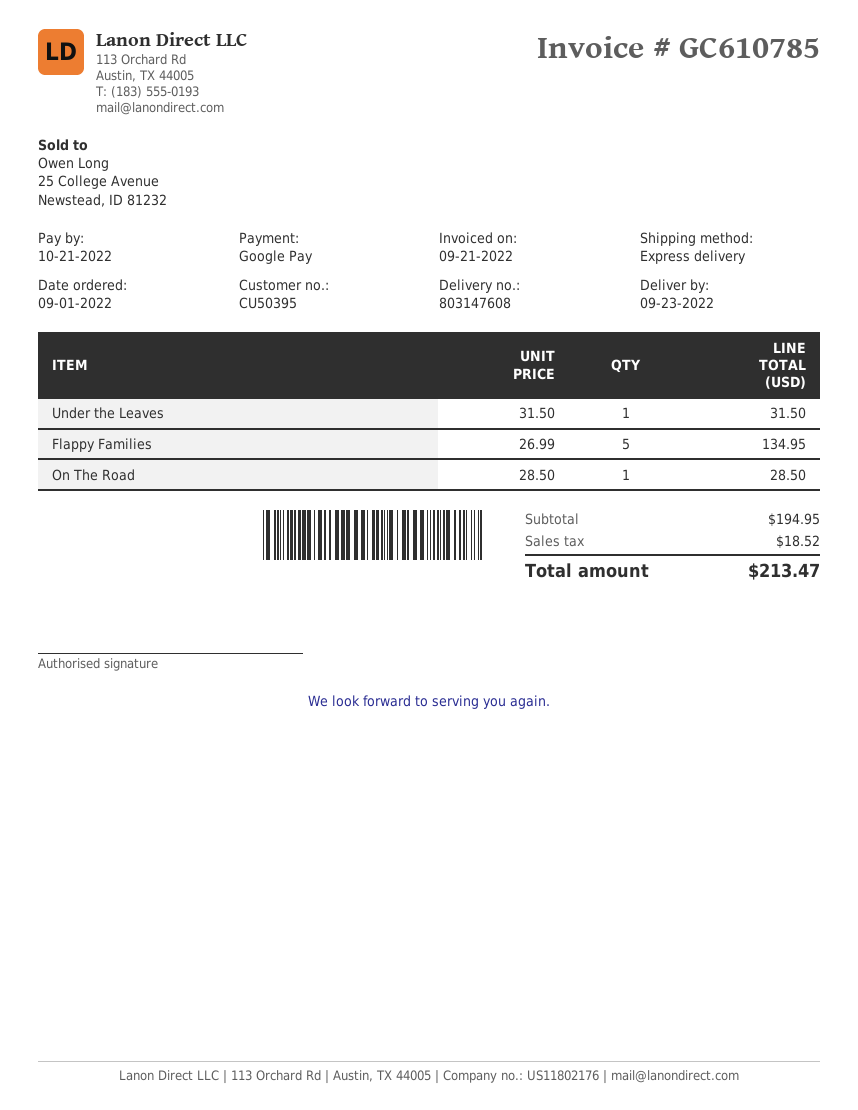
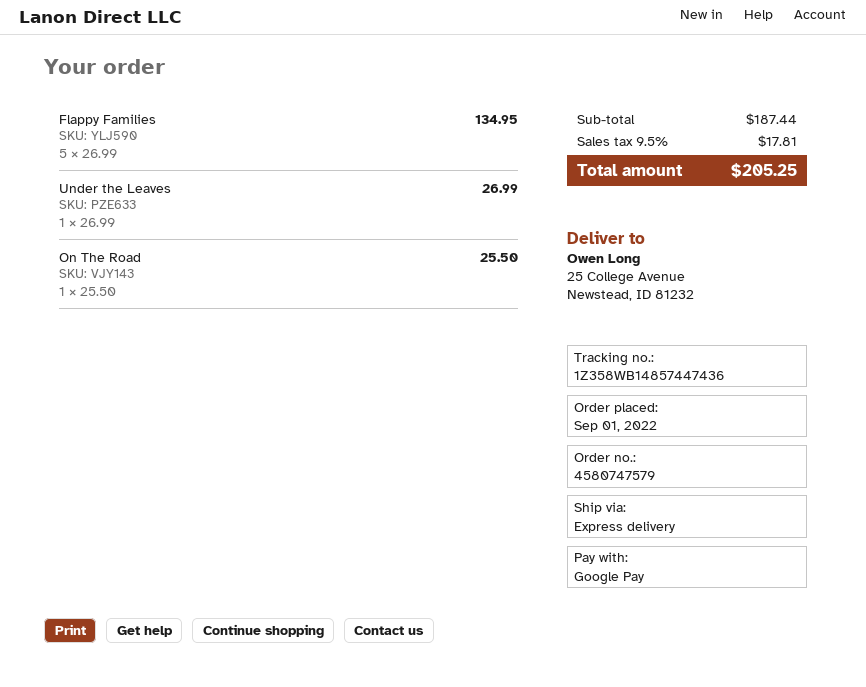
Under the Leaves: 1 x 31.50 = 31.50 -> 1 x 26.99 = 26.99
On The Road: 1 x 28.50 = 28.50 -> 1 x 25.50 = 25.50
subtotal: 194.95 -> 187.44
tax: 18.52 -> 17.81
total: 213.47 -> 205.25

